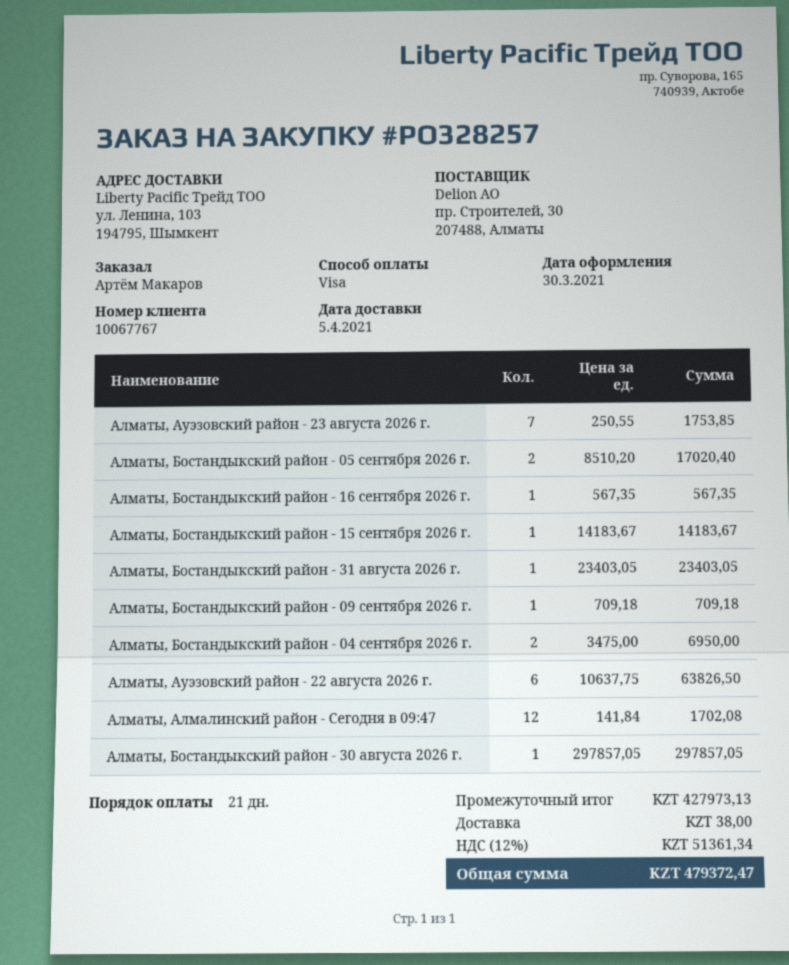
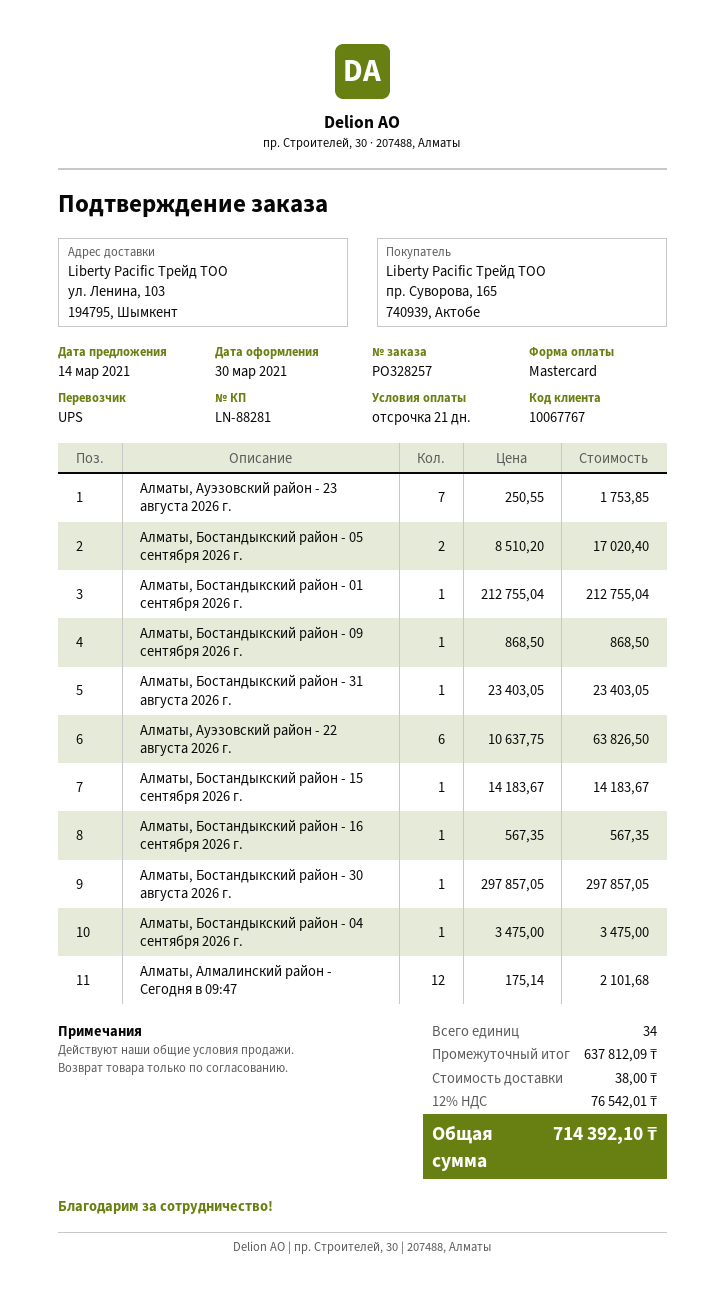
payment method: Visa -> Mastercard
Алматы, Бостандыкский район - 09 сентября 2026 г.: 1 x 709.18 = 709.18 -> 1 x 868.50 = 868.50
Алматы, Бостандыкский район - 04 сентября 2026 г.: 2 x 3475.00 = 6950.00 -> 1 x 3475.00 = 3475.00
Алматы, Алмалинский район - Сегодня в 09:47: 12 x 141.84 = 1702.08 -> 12 x 175.14 = 2101.68
Алматы, Бостандыкский район - 01 сентября 2026 г.: none -> 1 x 212755.04 = 212755.04
subtotal: 427973.13 -> 637812.09
tax: 12% = 51361.34 -> 12% = 76542.01
total: 479372.47 -> 714392.10

